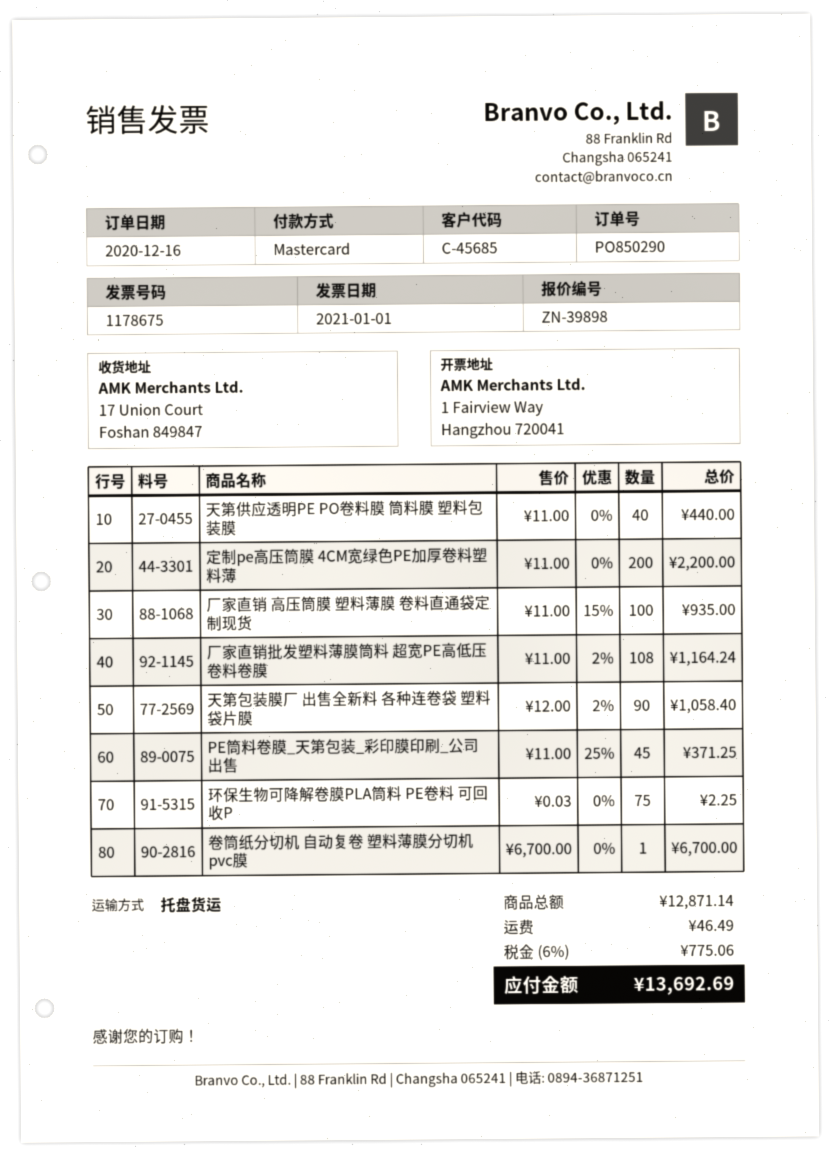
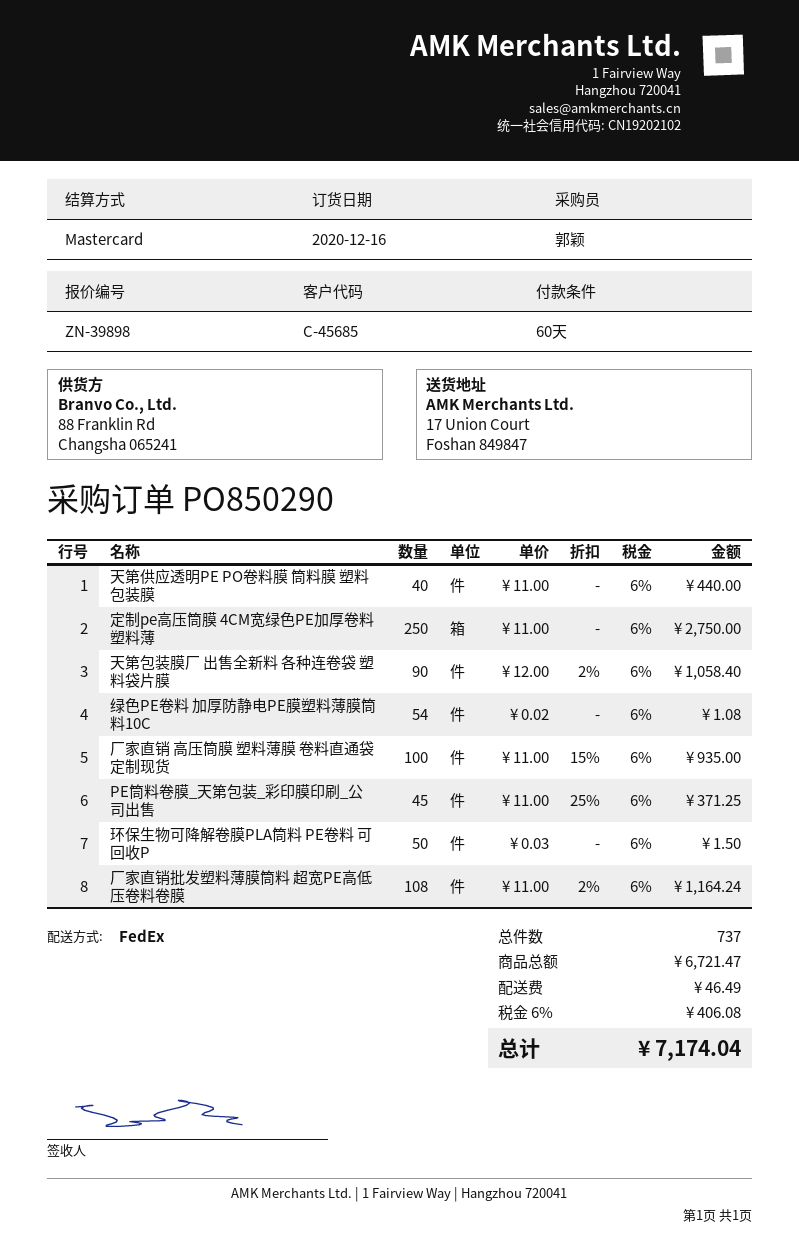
shipping method: pallet freight -> FedEx
定制pe高压筒膜 4CM宽绿色PE加厚卷料塑料薄: 200 x 11.00 = 2200.00 -> 250 x 11.00 = 2750.00
环保生物可降解卷膜PLA筒料 PE卷料 可回收P: 75 x 0.03 = 2.25 -> 50 x 0.03 = 1.50
卷筒纸分切机 自动复卷 塑料薄膜分切机 pvc膜: 1 x 6700.00 = 6700.00 -> none
绿色PE卷料 加厚防静电PE膜塑料薄膜筒料10C: none -> 54 x 0.02 = 1.08
subtotal: 12871.14 -> 6721.47
tax: 6% = 775.06 -> 6% = 406.08
total: 13692.69 -> 7174.04

